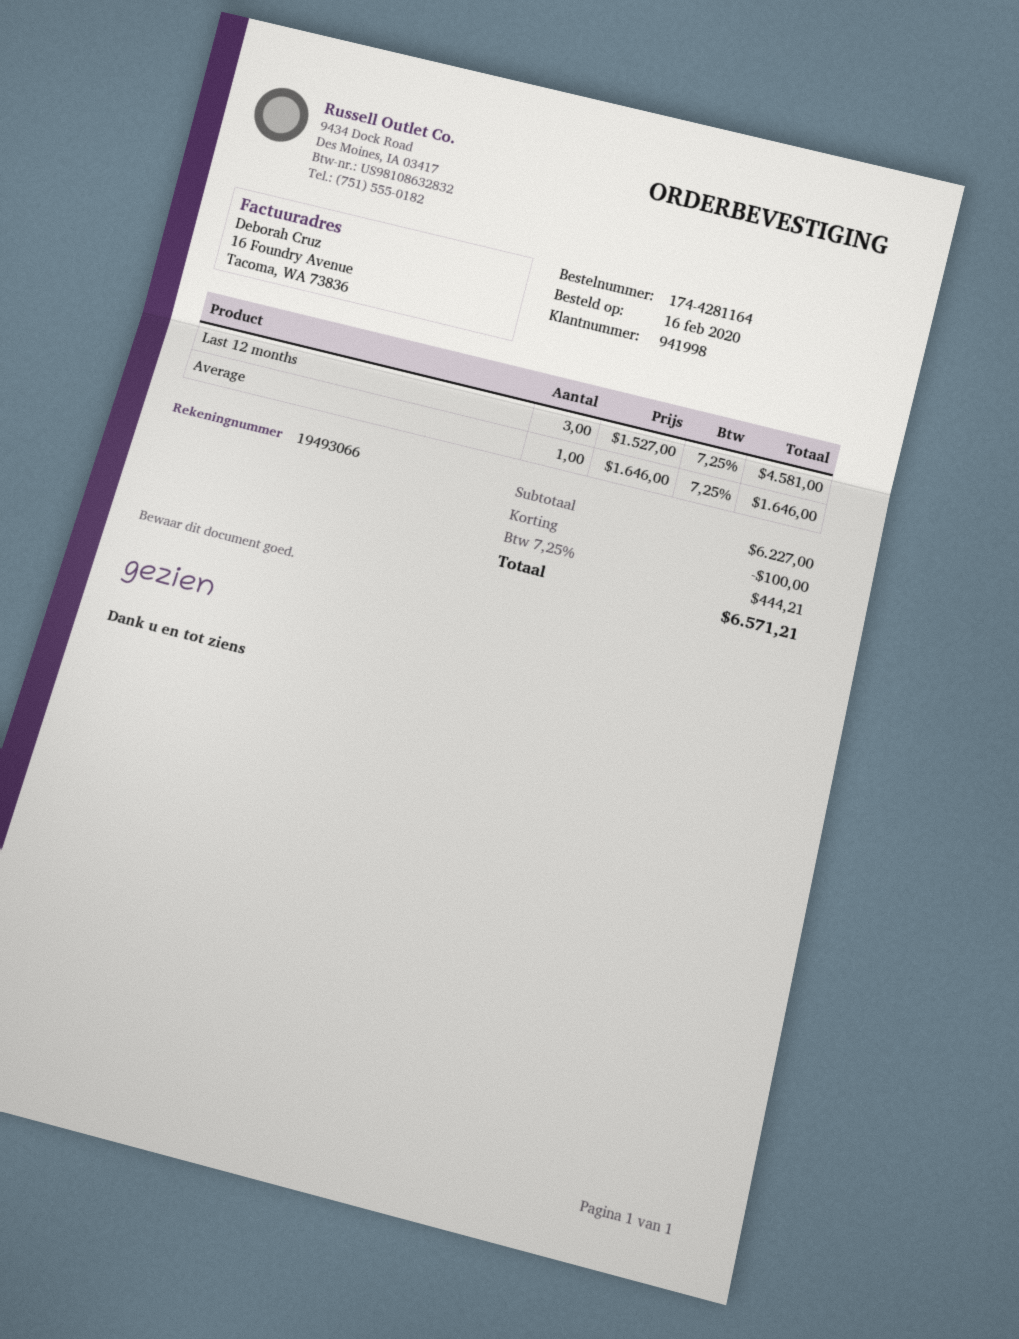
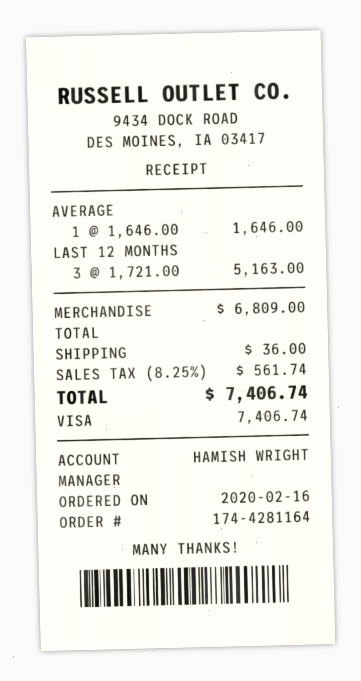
Last 12 months: 3 x 1527.00 = 4581.00 -> 3 x 1721.00 = 5163.00
subtotal: 6227.00 -> 6809.00
discount: 100.00 -> none
shipping: none -> 36.00
tax: 7.25% = 444.21 -> 8.25% = 561.74
total: 6571.21 -> 7406.74

